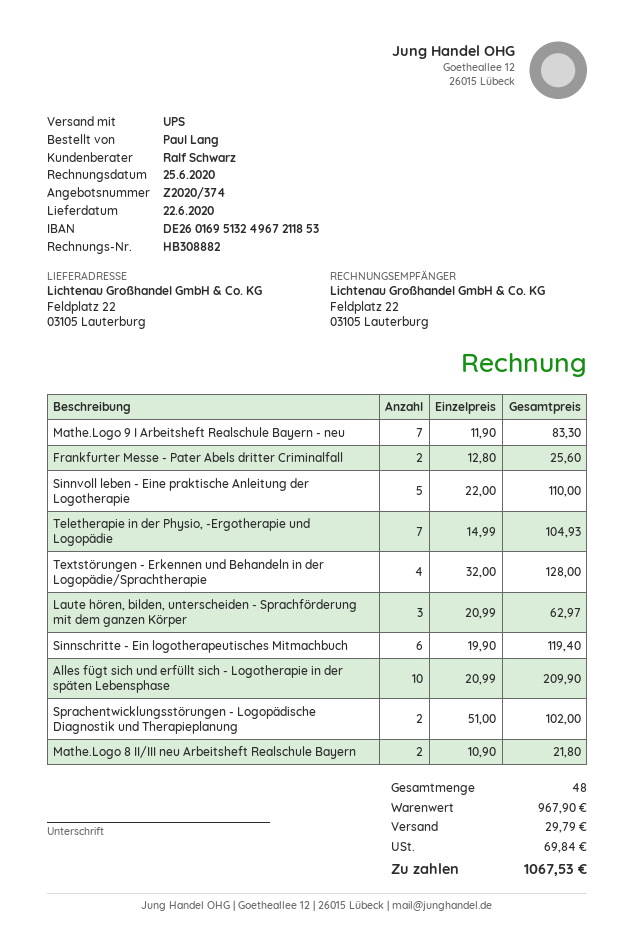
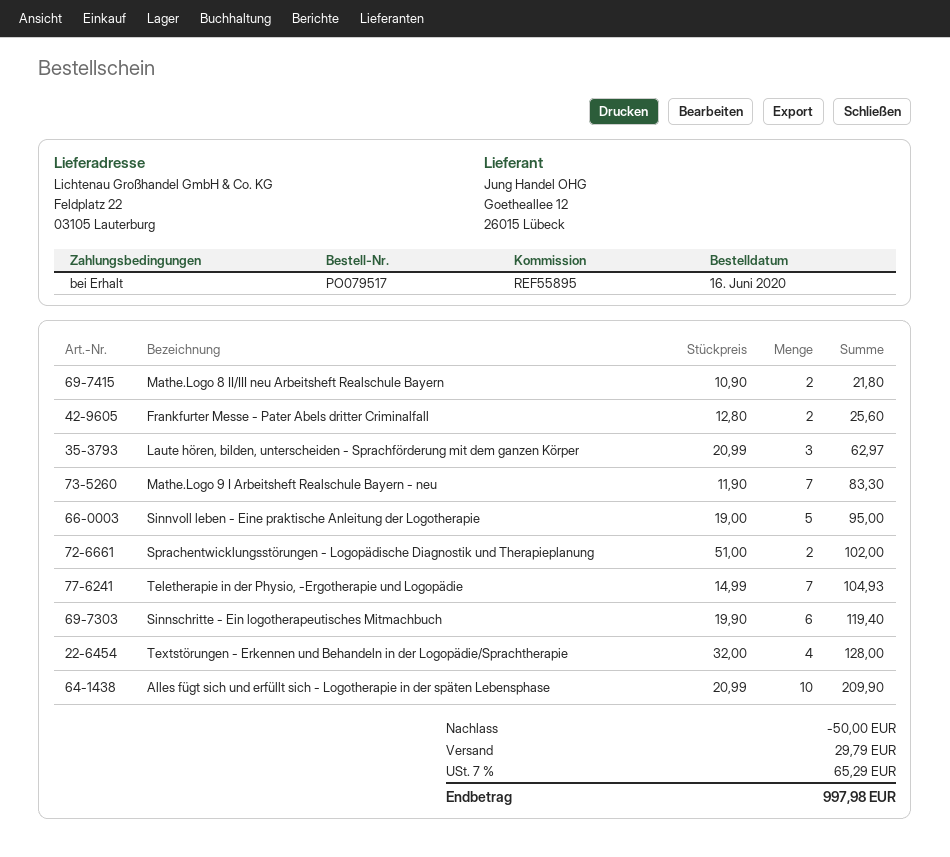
Sinnvoll leben - Eine praktische Anleitung der Logotherapie: 5 x 22.00 = 110.00 -> 5 x 19.00 = 95.00
discount: none -> 50.00
tax: 69.84 -> 65.29
total: 1067.53 -> 997.98

